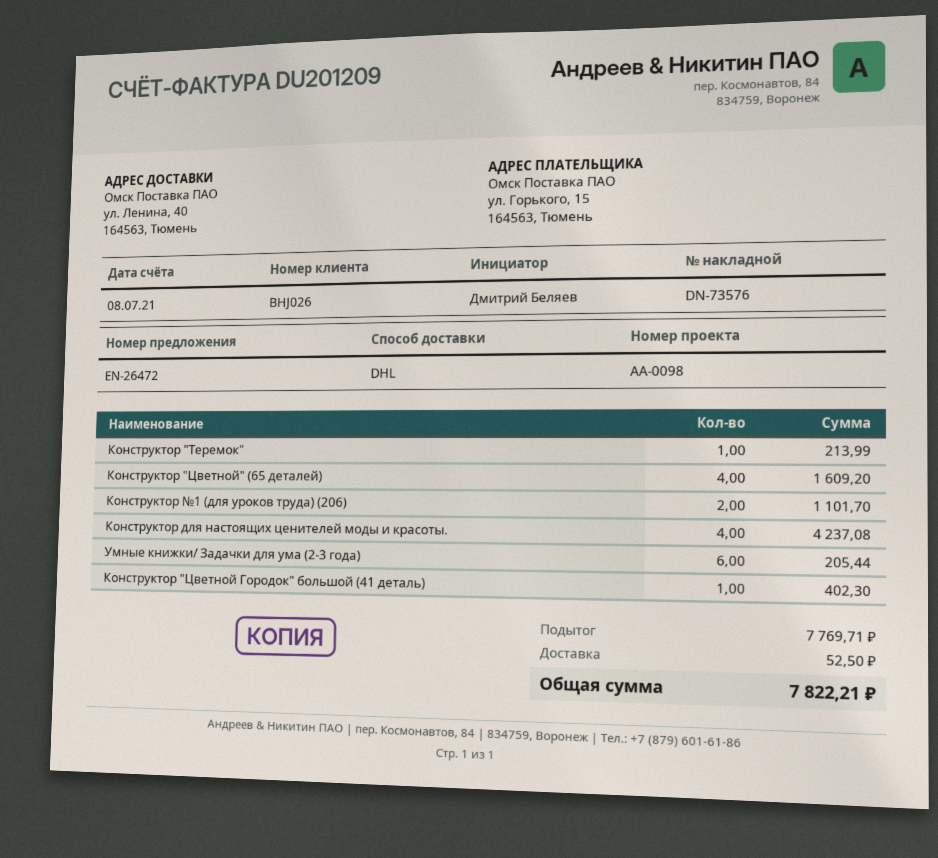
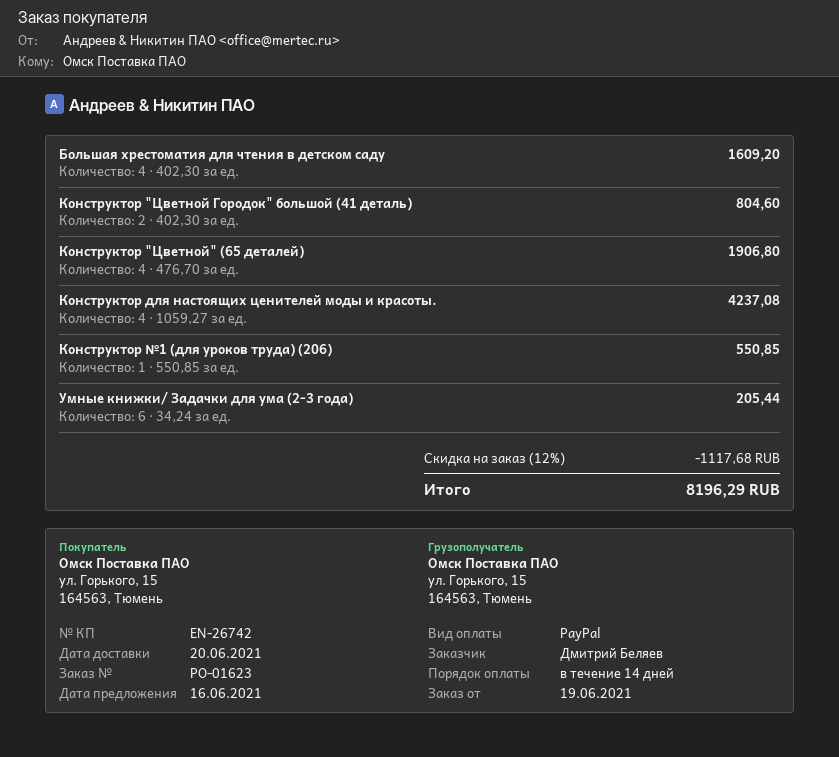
quote number: EN-26472 -> EN-26742
ship to: ул. Ленина, 40, 164563, Тюмень -> ул. Горького, 15, 164563, Тюмень
Конструктор "Теремок": 1 for 213.99 -> none
Конструктор "Цветной" (65 деталей): 4 for 1609.20 -> 4 for 1906.80
Конструктор №1 (для уроков труда) (206): 2 for 1101.70 -> 1 for 550.85
Конструктор "Цветной Городок" большой (41 деталь): 1 for 402.30 -> 2 for 804.60
Большая хрестоматия для чтения в детском саду: none -> 4 for 1609.20
discount: none -> 12% = 1117.68
shipping: 52.50 -> none
total: 7822.21 -> 8196.29

